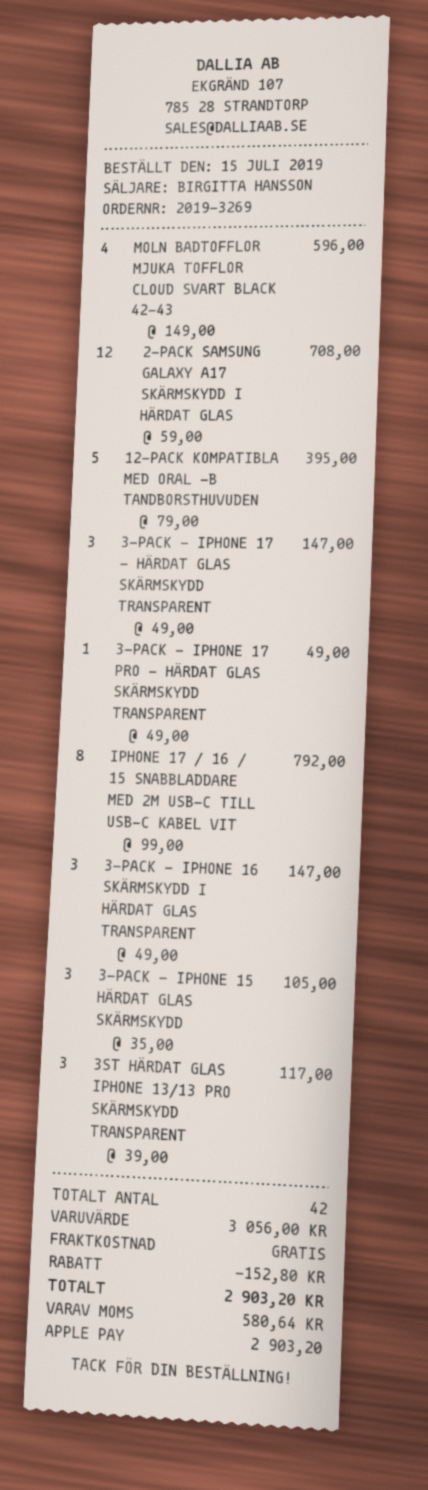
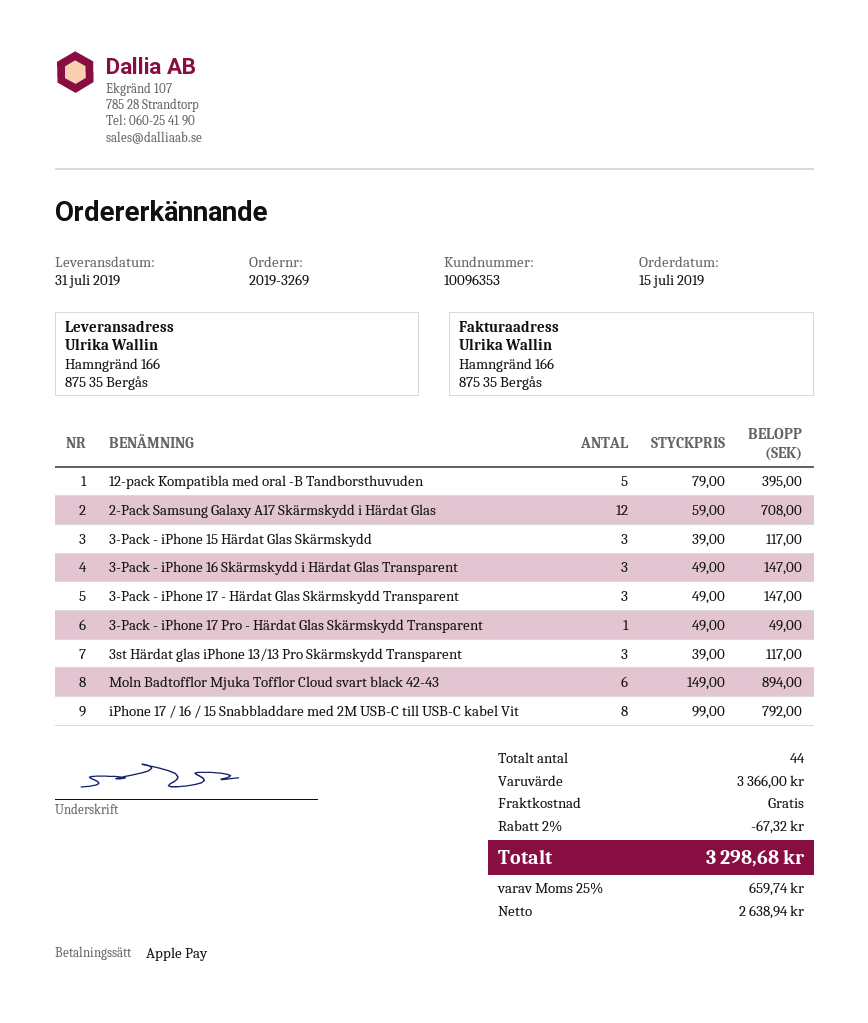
MOLN BADTOFFLOR MJUKA TOFFLOR CLOUD SVART BLACK 42-43: 4 x 149.00 = 596.00 -> 6 x 149.00 = 894.00
3-PACK - IPHONE 15 HÄRDAT GLAS SKÄRMSKYDD: 3 x 35.00 = 105.00 -> 3 x 39.00 = 117.00
total quantity: 42 -> 44
subtotal: 3056.00 -> 3366.00
discount: 152.80 -> 67.32
tax: 580.64 -> 659.74
total: 2903.20 -> 3298.68

